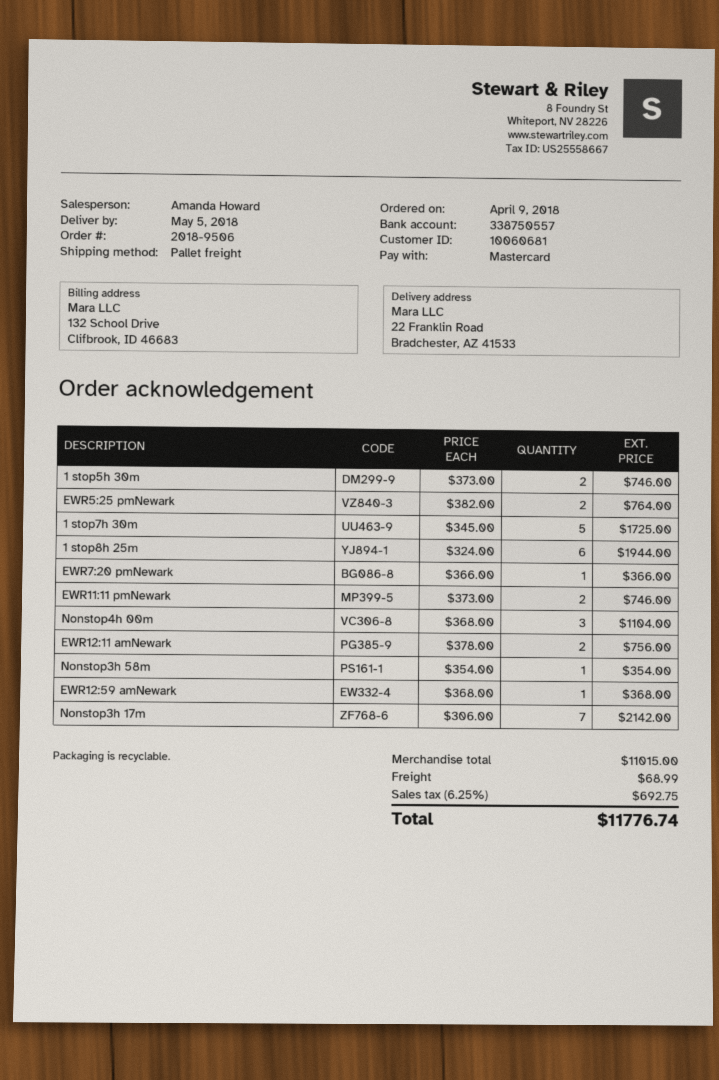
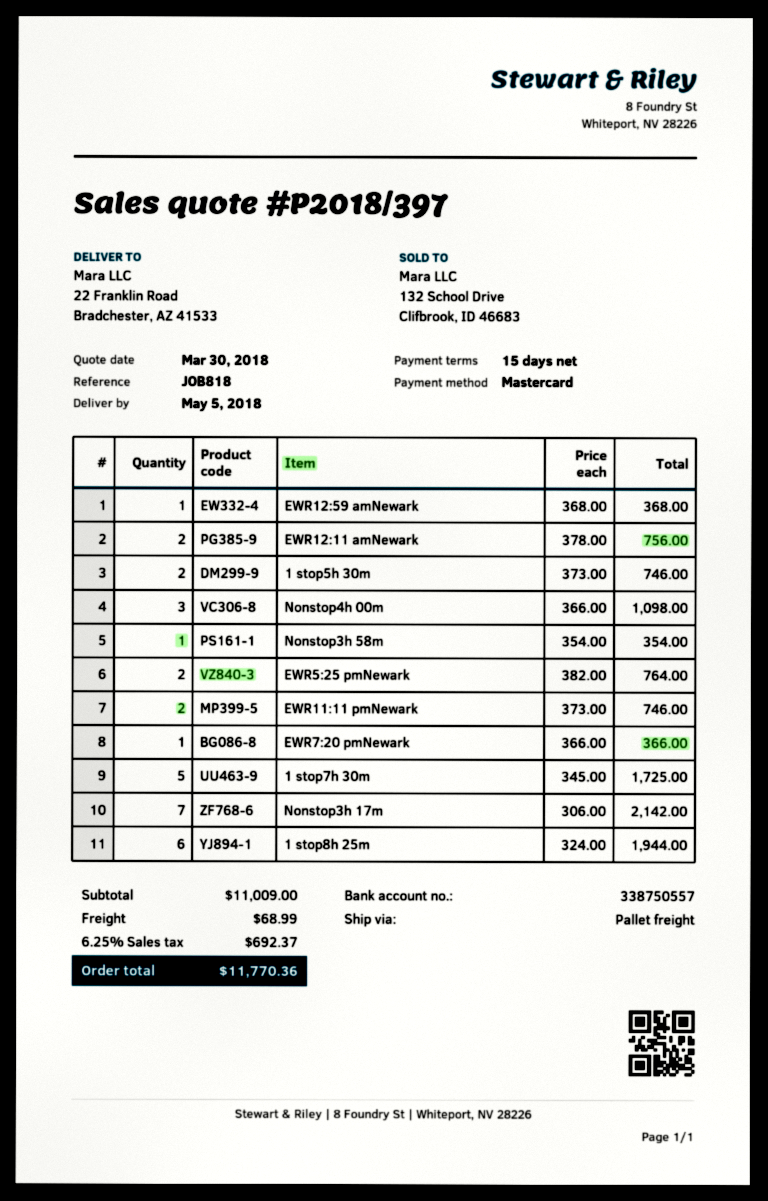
Nonstop4h 00m: 3 x 368.00 = 1104.00 -> 3 x 366.00 = 1098.00
subtotal: 11015.00 -> 11009.00
tax: 6.25% = 692.75 -> 6.25% = 692.37
total: 11776.74 -> 11770.36

